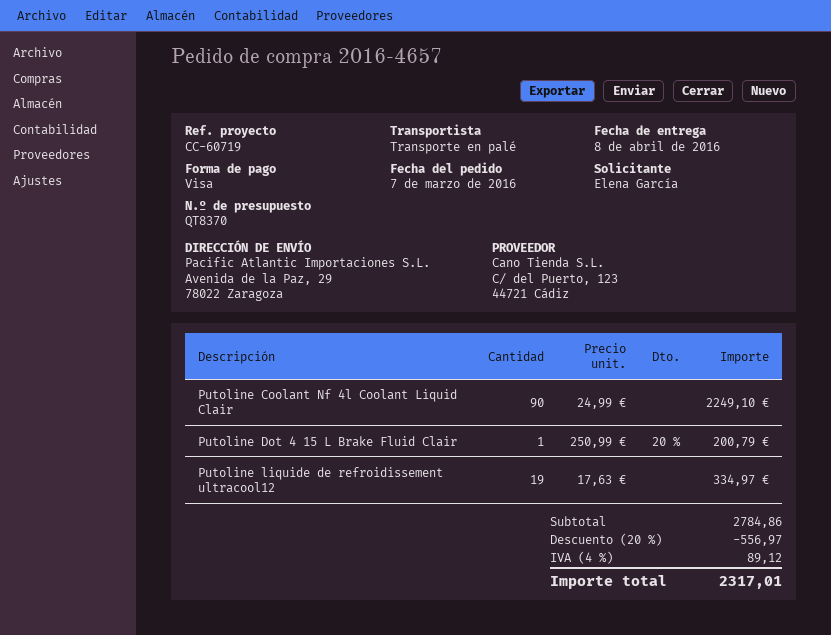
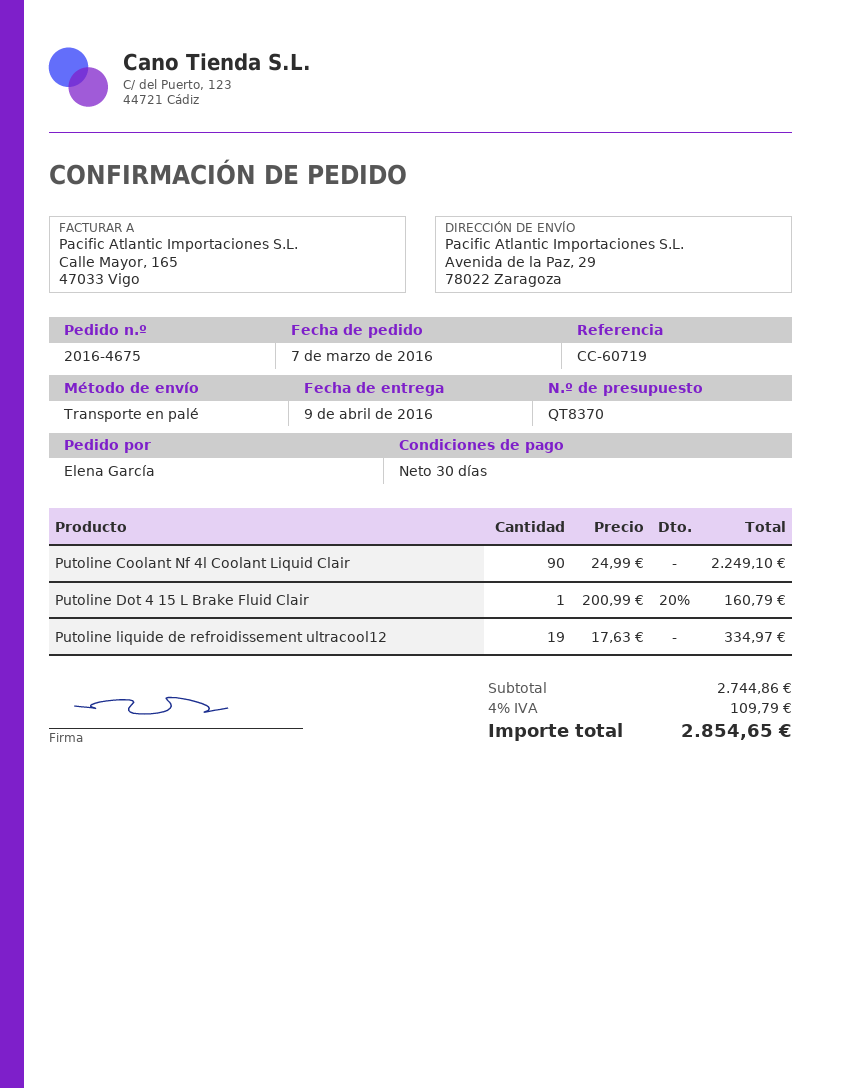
order number: 2016-4657 -> 2016-4675
delivery date: 2016-04-08 -> 2016-04-09
Putoline Dot 4 15 L Brake Fluid Clair: 1 x 250.99 - 20% = 200.79 -> 1 x 200.99 - 20% = 160.79
subtotal: 2784.86 -> 2744.86
discount: 20% = 556.97 -> none
tax: 4% = 89.12 -> 4% = 109.79
total: 2317.01 -> 2854.65

